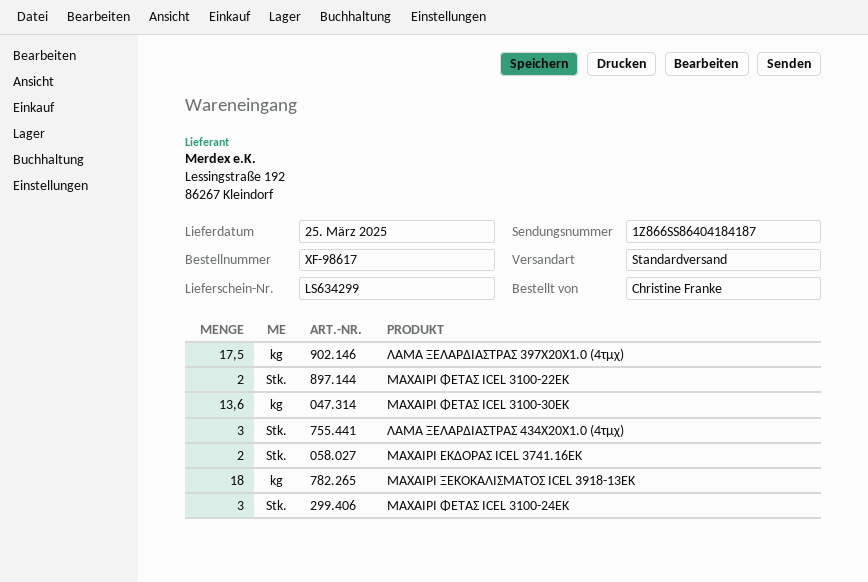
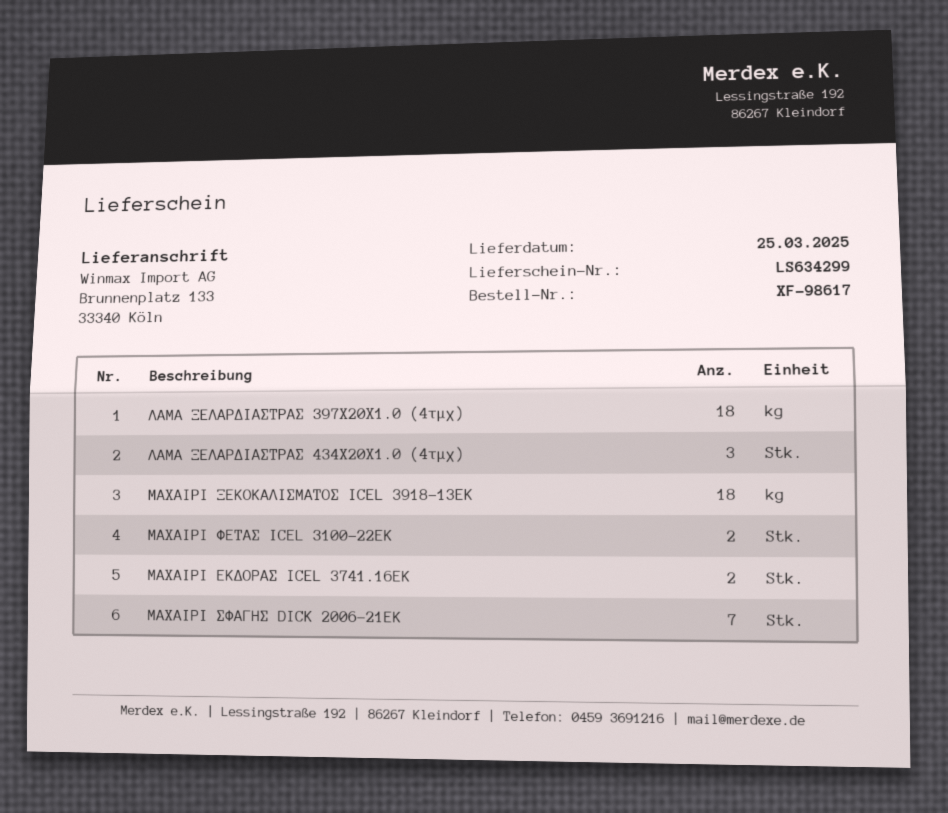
ΛΑΜΑ ΞΕΛΑΡΔΙΑΣΤΡΑΣ 397Χ20Χ1.0 (4τμχ): 17.5 -> 18
ΜΑΧΑΙΡΙ ΦΕΤΑΣ ICEL 3100-30ΕΚ: 13.6 -> none
ΜΑΧΑΙΡΙ ΦΕΤΑΣ ICEL 3100-24ΕΚ: 3 -> none
ΜΑΧΑΙΡΙ ΣΦΑΓΗΣ DICK 2006-21EK: none -> 7

